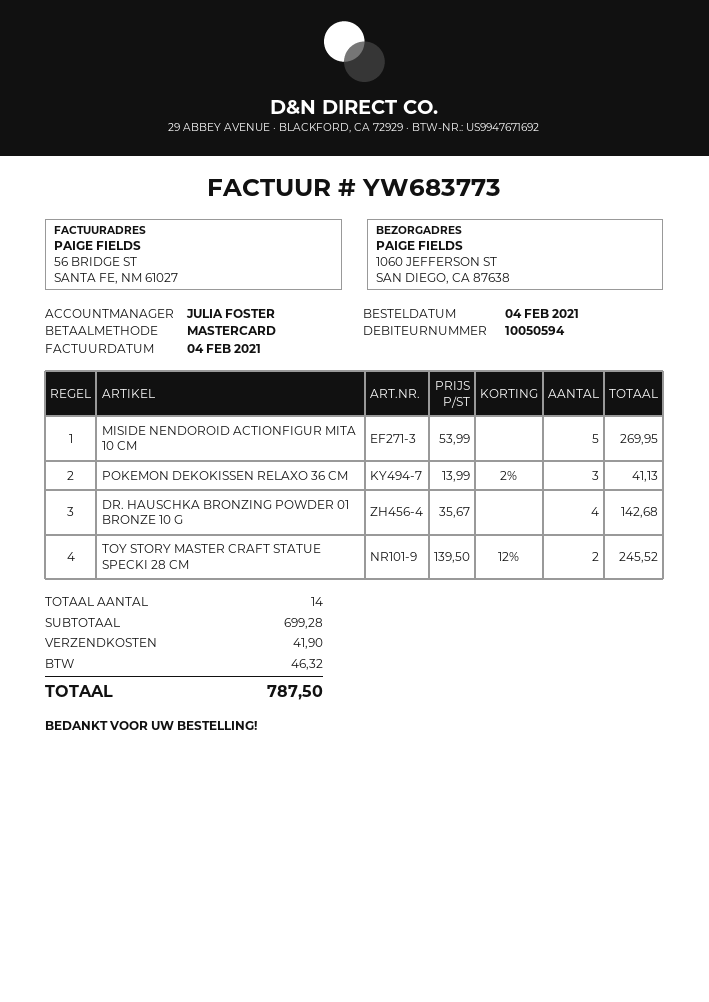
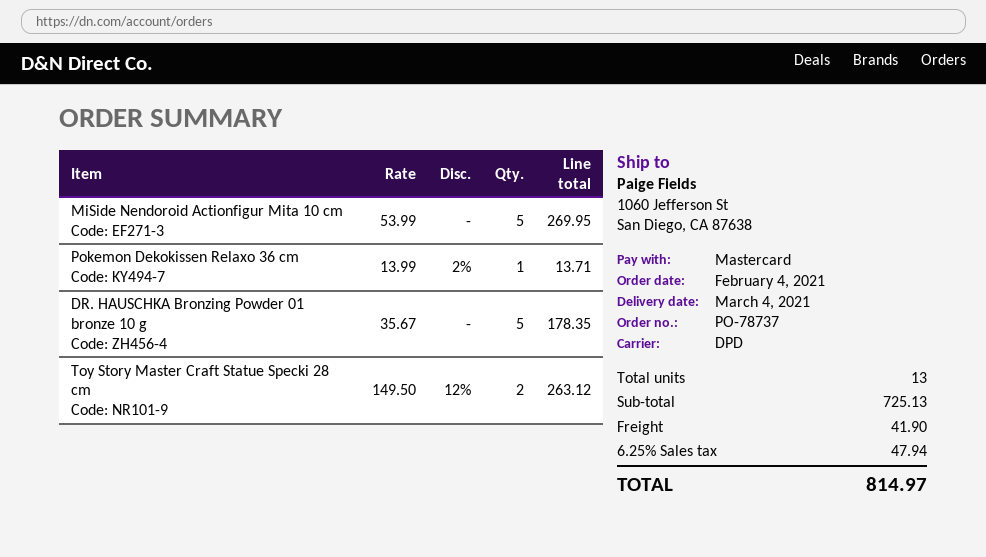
POKEMON DEKOKISSEN RELAXO 36 CM: 3 x 13.99 - 2% = 41.13 -> 1 x 13.99 - 2% = 13.71
DR. HAUSCHKA BRONZING POWDER 01 BRONZE 10 G: 4 x 35.67 = 142.68 -> 5 x 35.67 = 178.35
TOY STORY MASTER CRAFT STATUE SPECKI 28 CM: 2 x 139.50 - 12% = 245.52 -> 2 x 149.50 - 12% = 263.12
total quantity: 14 -> 13
subtotal: 699.28 -> 725.13
tax: 46.32 -> 47.94
total: 787.50 -> 814.97

